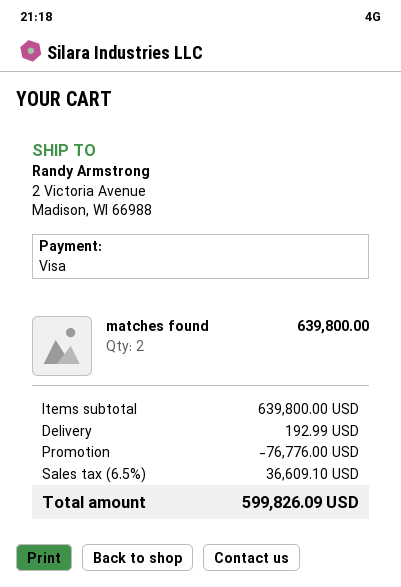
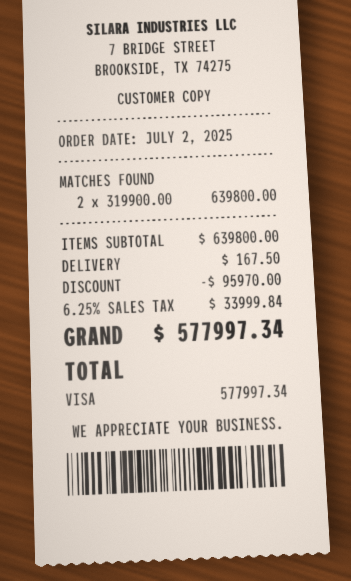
discount: 76776.00 -> 95970.00
shipping: 192.99 -> 167.50
tax: 6.5% = 36609.10 -> 6.25% = 33999.84
total: 599826.09 -> 577997.34

